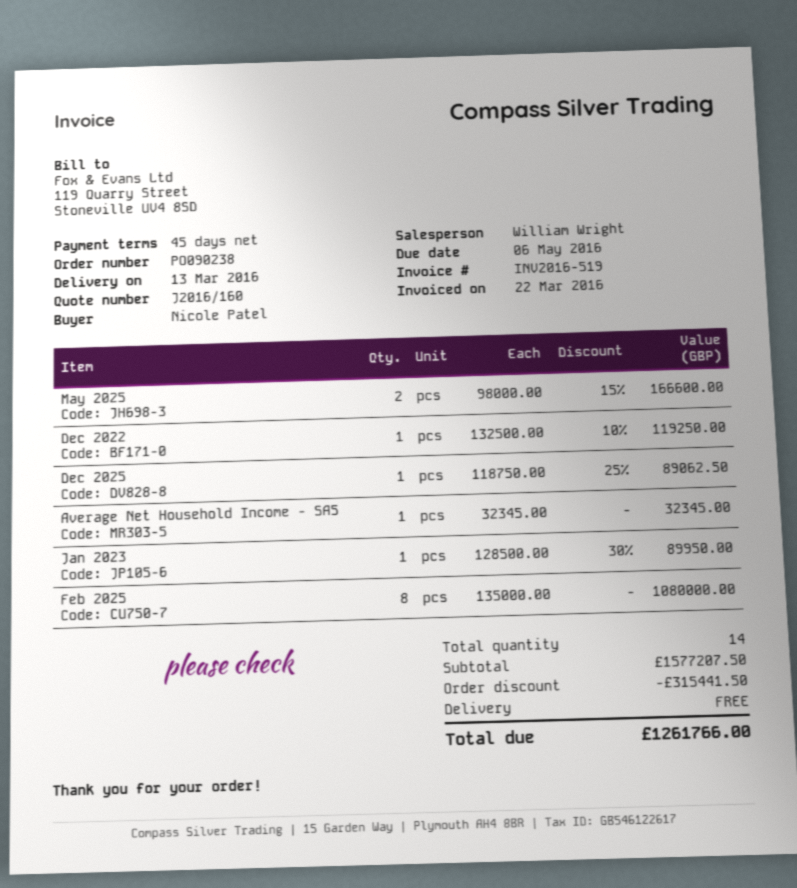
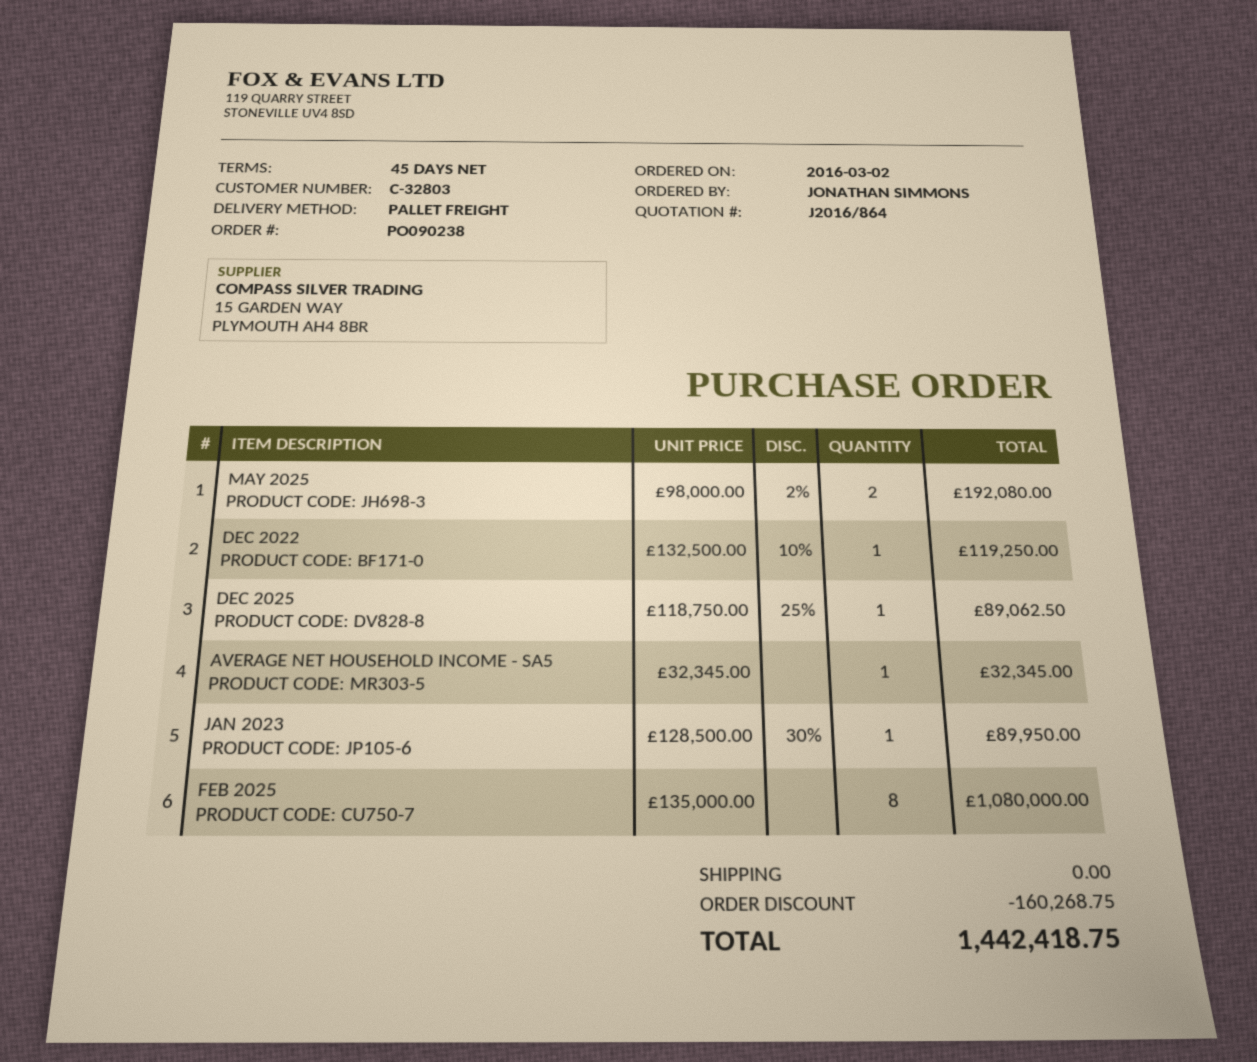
quote number: J2016/160 -> J2016/864
ordered by: Nicole Patel -> JONATHAN SIMMONS
May 2025: 2 x 98000.00 - 15% = 166600.00 -> 2 x 98000.00 - 2% = 192080.00
discount: 315441.50 -> 160268.75
total: 1261766.00 -> 1442418.75

